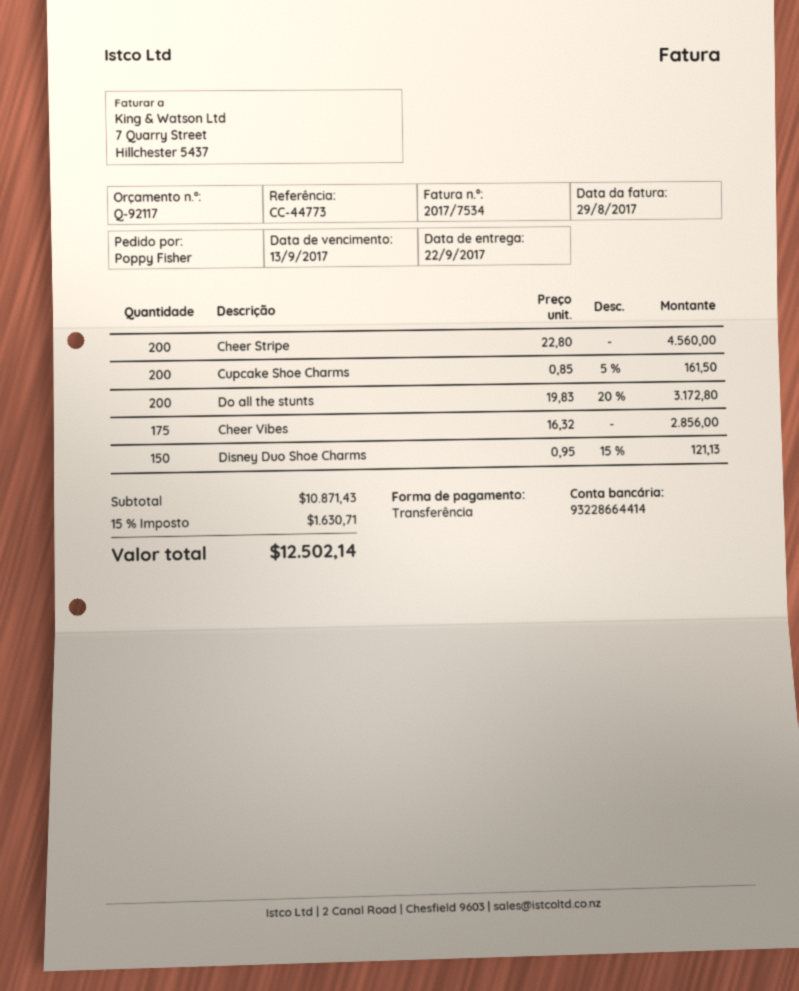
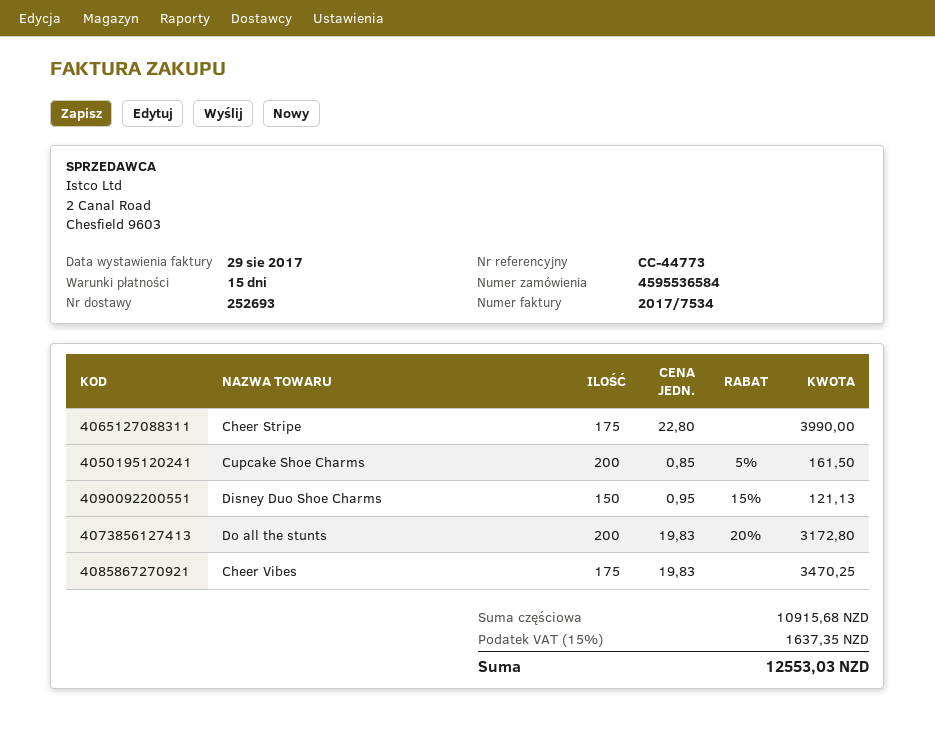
Cheer Stripe: 200 x 22.80 = 4560.00 -> 175 x 22.80 = 3990.00
Cheer Vibes: 175 x 16.32 = 2856.00 -> 175 x 19.83 = 3470.25
subtotal: 10871.43 -> 10915.68
tax: 15% = 1630.71 -> 15% = 1637.35
total: 12502.14 -> 12553.03

